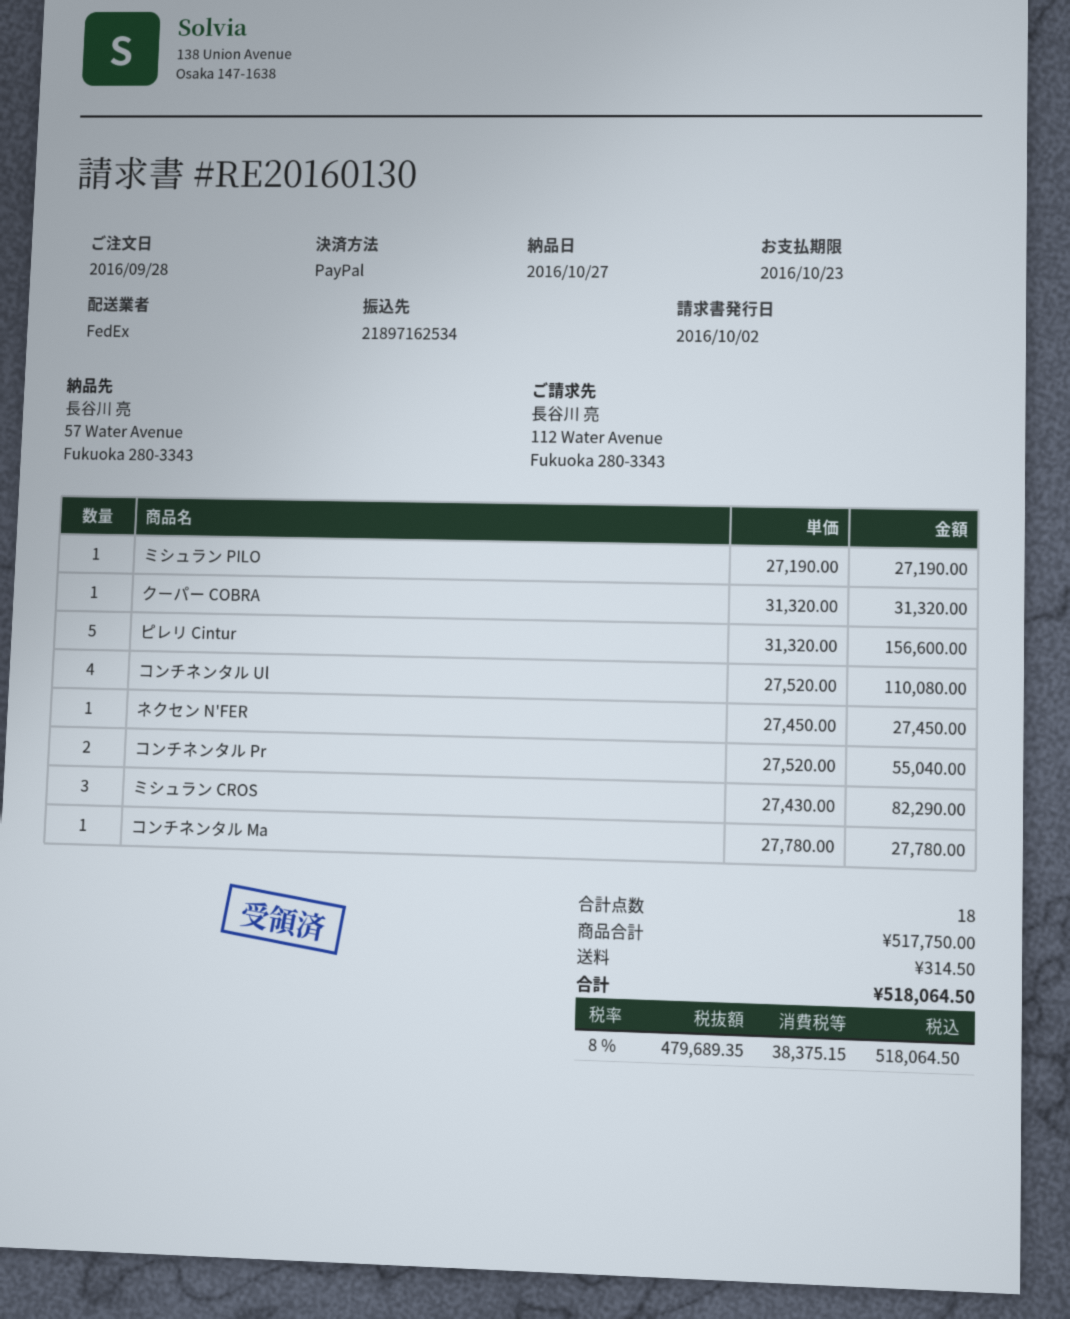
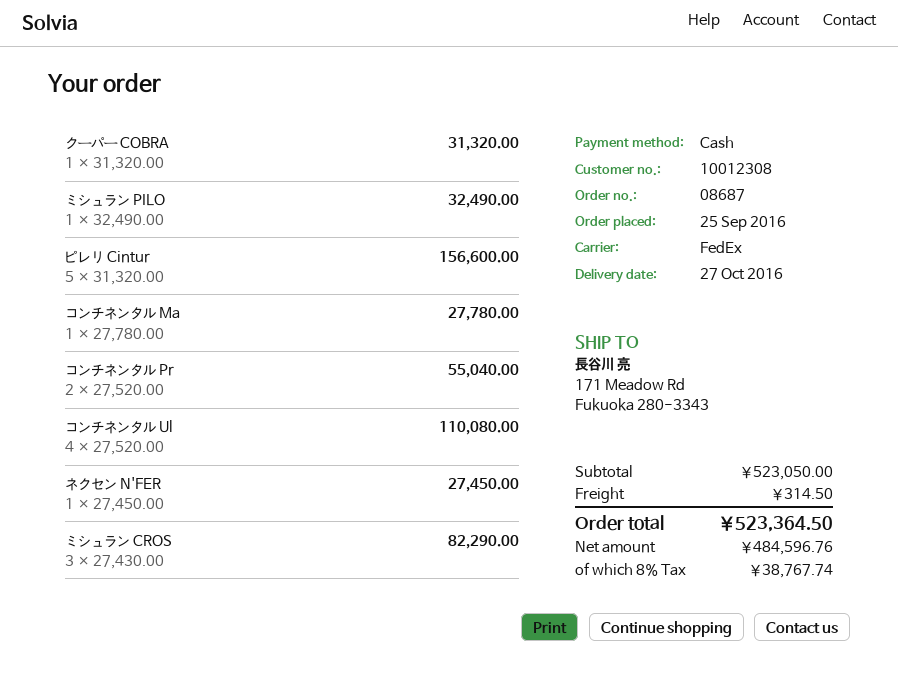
order date: 2016-09-28 -> 2016-09-25
payment method: PayPal -> cash
ship to: 57 Water Avenue, Fukuoka 280-3343 -> 171 Meadow Rd, Fukuoka 280-3343
ミシュラン PILO: 1 x 27190.00 = 27190.00 -> 1 x 32490.00 = 32490.00
subtotal: 517750.00 -> 523050.00
net: 479689.35 -> 484596.76
tax: 8% = 38375.15 -> 8% = 38767.74
total: 518064.50 -> 523364.50

